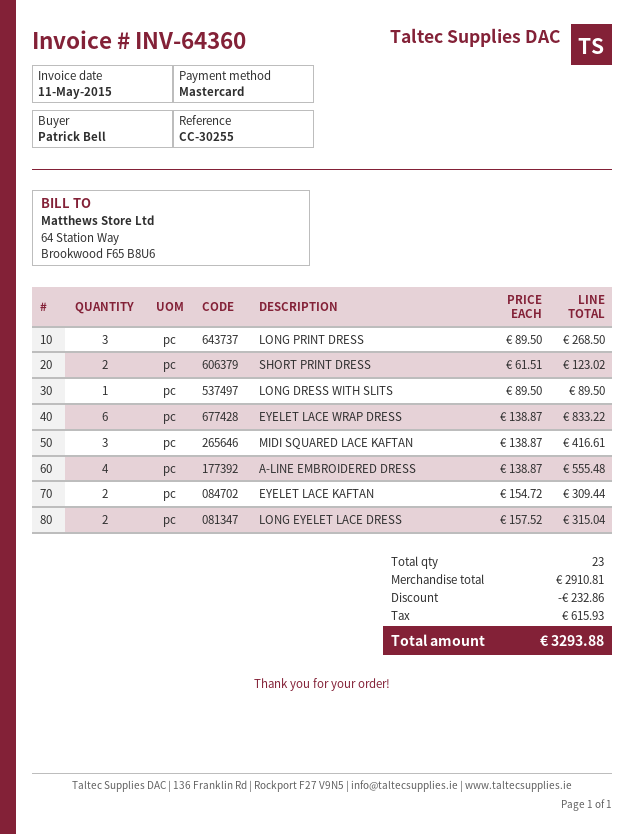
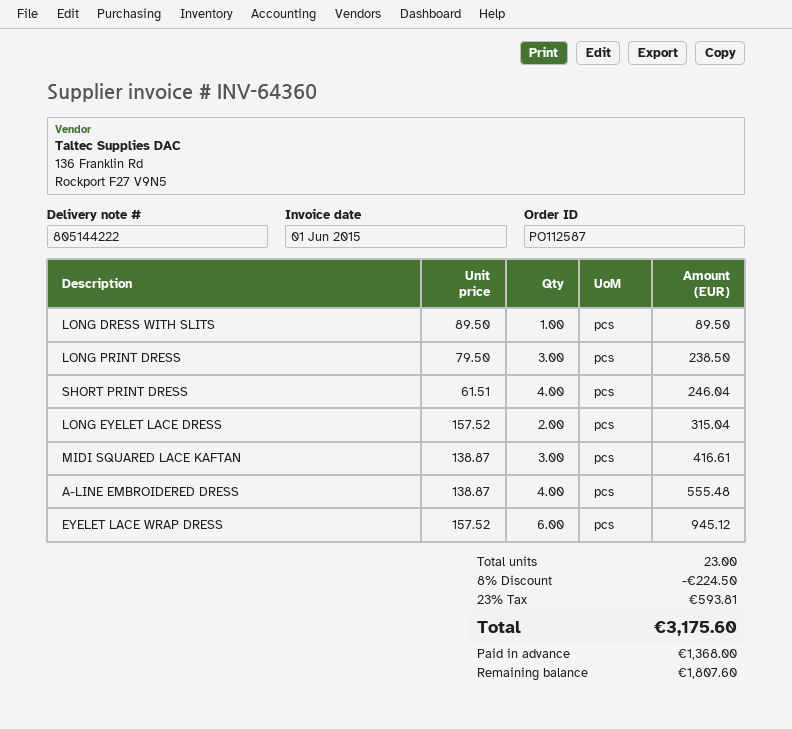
invoice date: 2015-05-11 -> 2015-06-01
LONG PRINT DRESS: 3 x 89.50 = 268.50 -> 3 x 79.50 = 238.50
SHORT PRINT DRESS: 2 x 61.51 = 123.02 -> 4 x 61.51 = 246.04
EYELET LACE WRAP DRESS: 6 x 138.87 = 833.22 -> 6 x 157.52 = 945.12
EYELET LACE KAFTAN: 2 x 154.72 = 309.44 -> none
discount: 232.86 -> 224.50
tax: 615.93 -> 593.81
total: 3293.88 -> 3175.60

